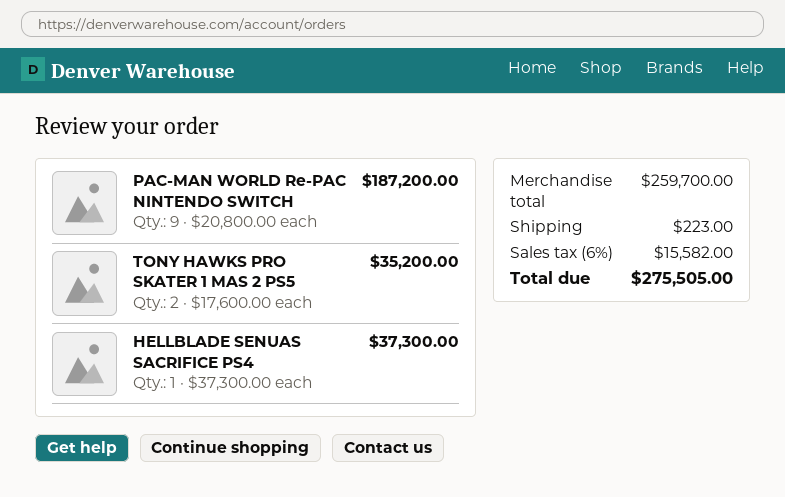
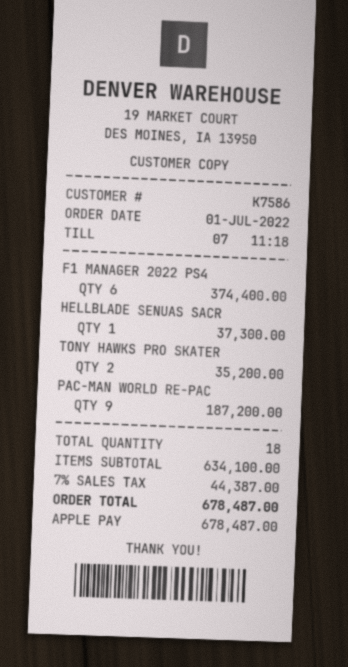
F1 MANAGER 2022 PS4: none -> 6 for 374400.00
subtotal: 259700.00 -> 634100.00
shipping: 223.00 -> none
tax: 6% = 15582.00 -> 7% = 44387.00
total: 275505.00 -> 678487.00

